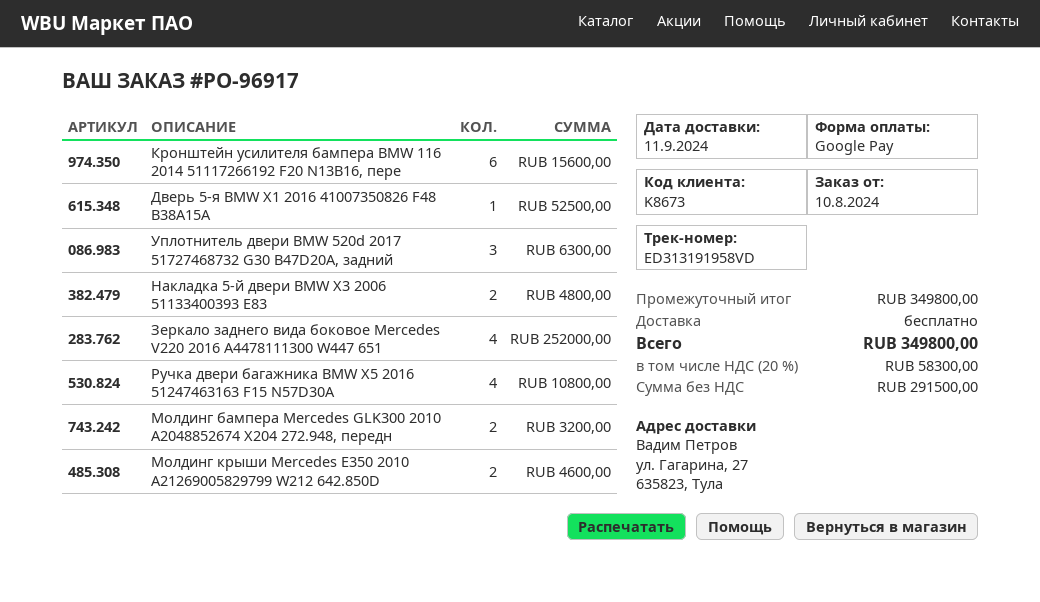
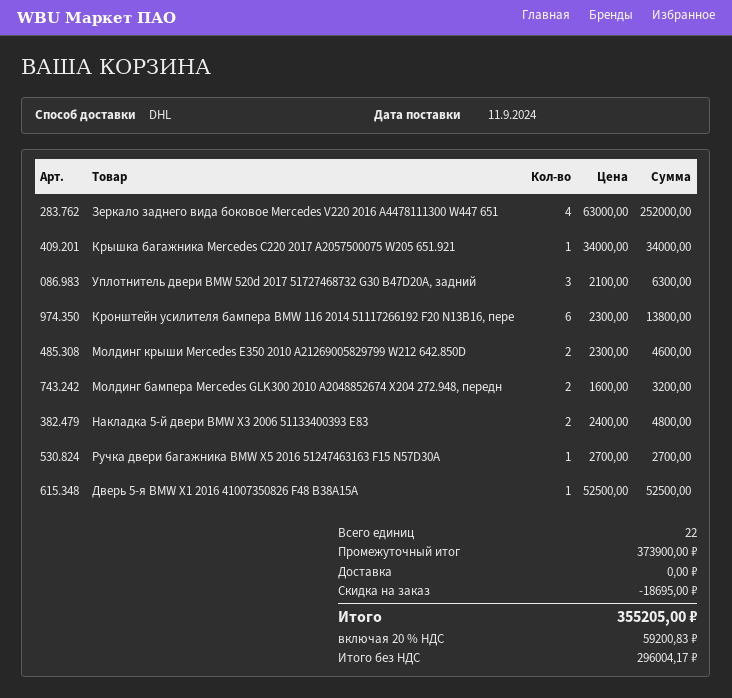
Кронштейн усилителя бампера BMW 116 2014 51117266192 F20 N13B16, пере: 6 for 15600.00 -> 6 for 13800.00
Ручка двери багажника BMW X5 2016 51247463163 F15 N57D30A: 4 for 10800.00 -> 1 for 2700.00
Крышка багажника Mercedes C220 2017 A2057500075 W205 651.921: none -> 1 for 34000.00
subtotal: 349800.00 -> 373900.00
discount: none -> 18695.00
net: 291500.00 -> 296004.17
tax: 20% = 58300.00 -> 20% = 59200.83
total: 349800.00 -> 355205.00

